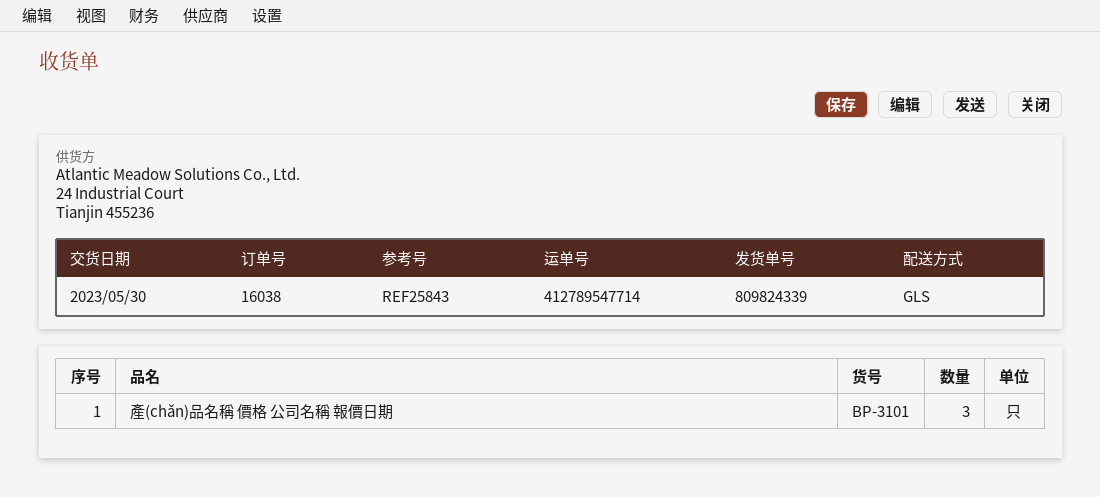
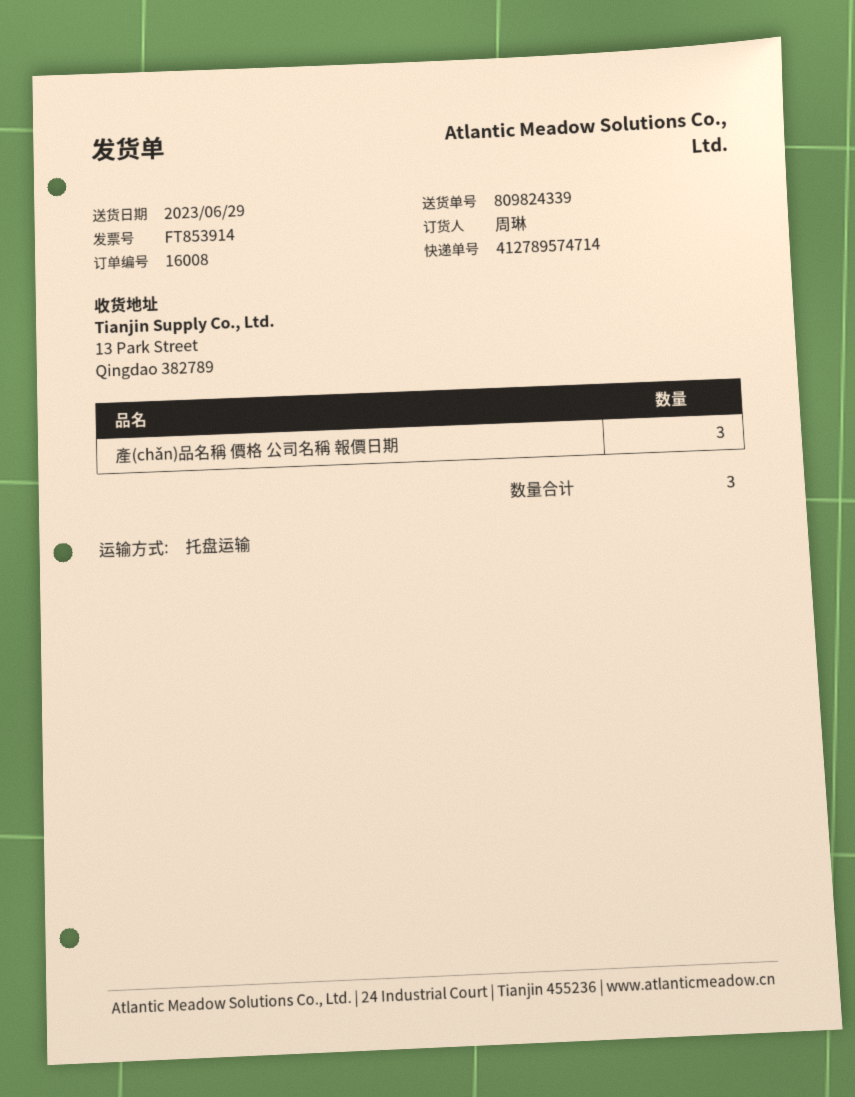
order number: 16038 -> 16008
delivery date: 2023-05-30 -> 2023-06-29
shipping method: GLS -> pallet freight
tracking number: 412789547714 -> 412789574714

